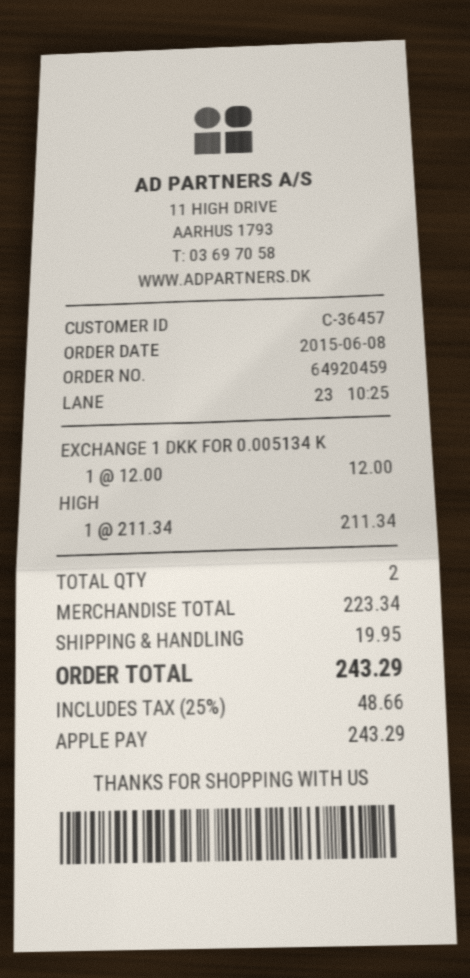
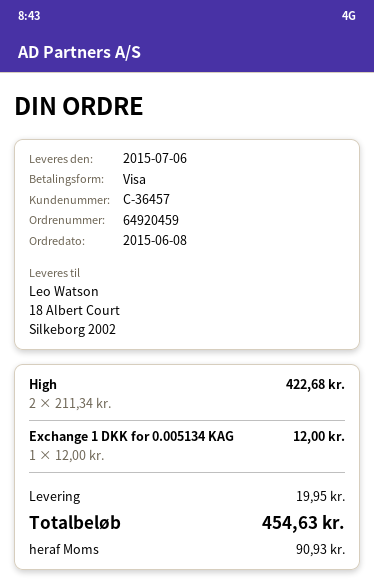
payment method: Apple Pay -> Visa
HIGH: 1 x 211.34 = 211.34 -> 2 x 211.34 = 422.68
tax: 48.66 -> 90.93
total: 243.29 -> 454.63

